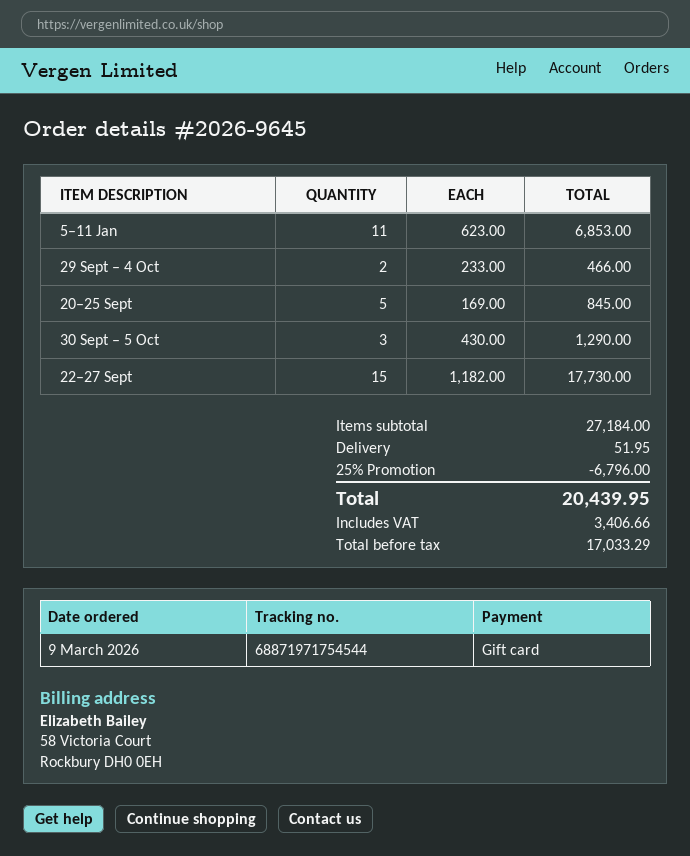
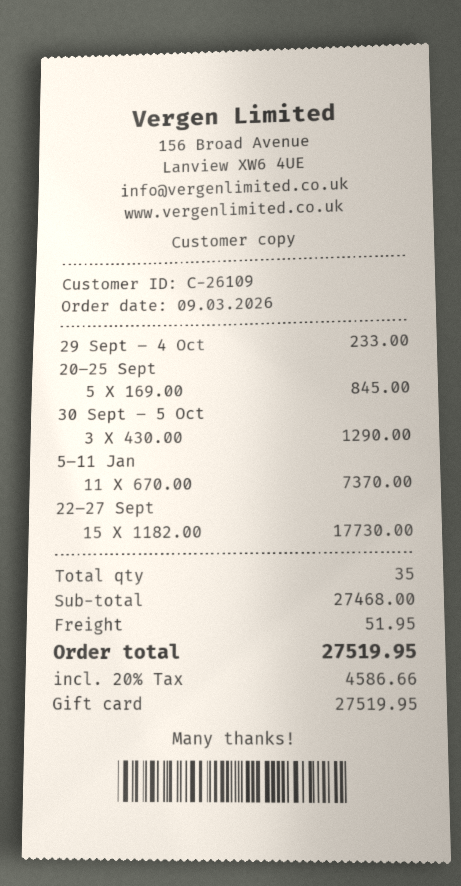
5–11 Jan: 11 x 623.00 = 6853.00 -> 11 x 670.00 = 7370.00
29 Sept – 4 Oct: 2 x 233.00 = 466.00 -> 1 x 233.00 = 233.00
subtotal: 27184.00 -> 27468.00
discount: 25% = 6796.00 -> none
tax: 3406.66 -> 4586.66
total: 20439.95 -> 27519.95

